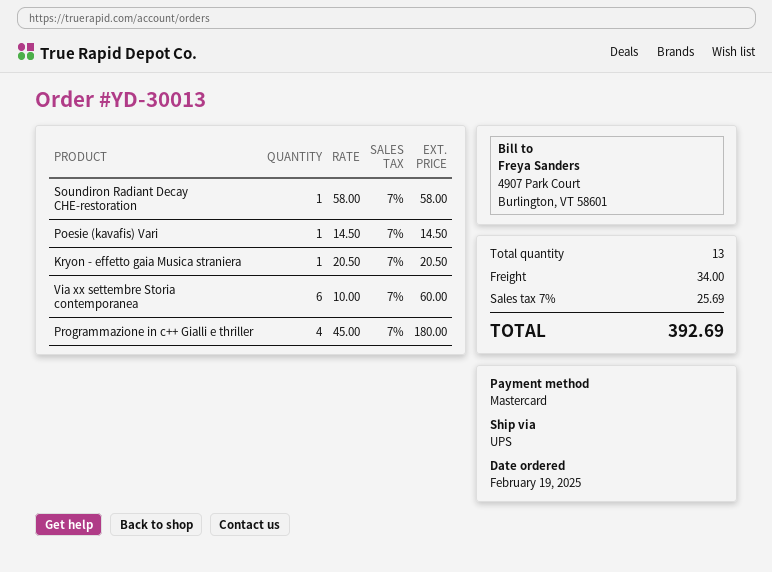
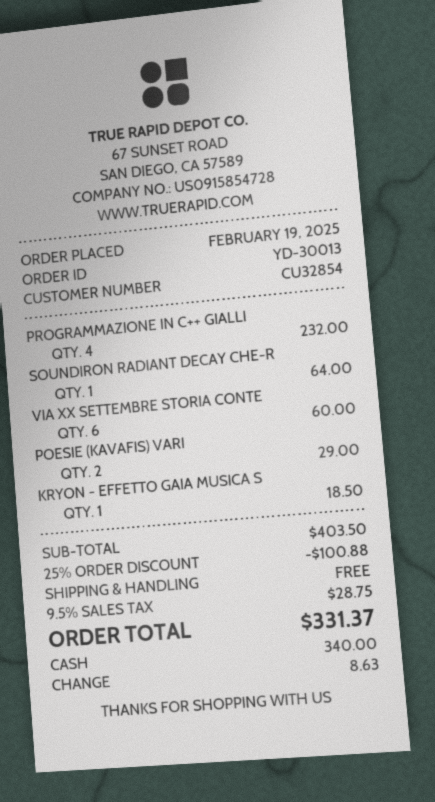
payment method: Mastercard -> cash
Soundiron Radiant Decay CHE-restoration: 1 for 58.00 -> 1 for 64.00
Poesie (kavafis) Vari: 1 for 14.50 -> 2 for 29.00
Kryon - effetto gaia Musica straniera: 1 for 20.50 -> 1 for 18.50
Programmazione in c++ Gialli e thriller: 4 for 180.00 -> 4 for 232.00
discount: none -> 25% = 100.88
shipping: 34.00 -> 0.00
tax: 7% = 25.69 -> 9.5% = 28.75
total: 392.69 -> 331.37

